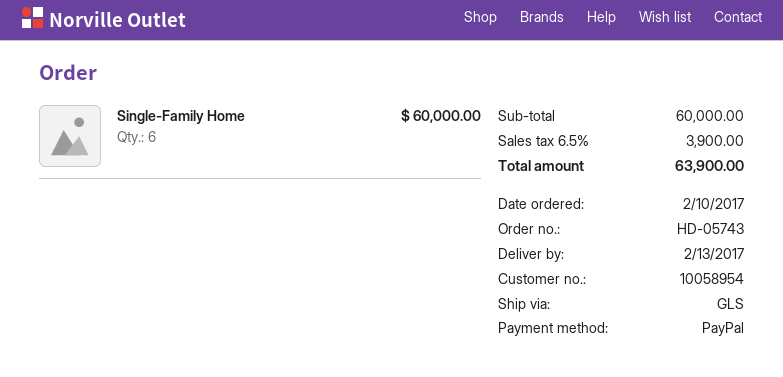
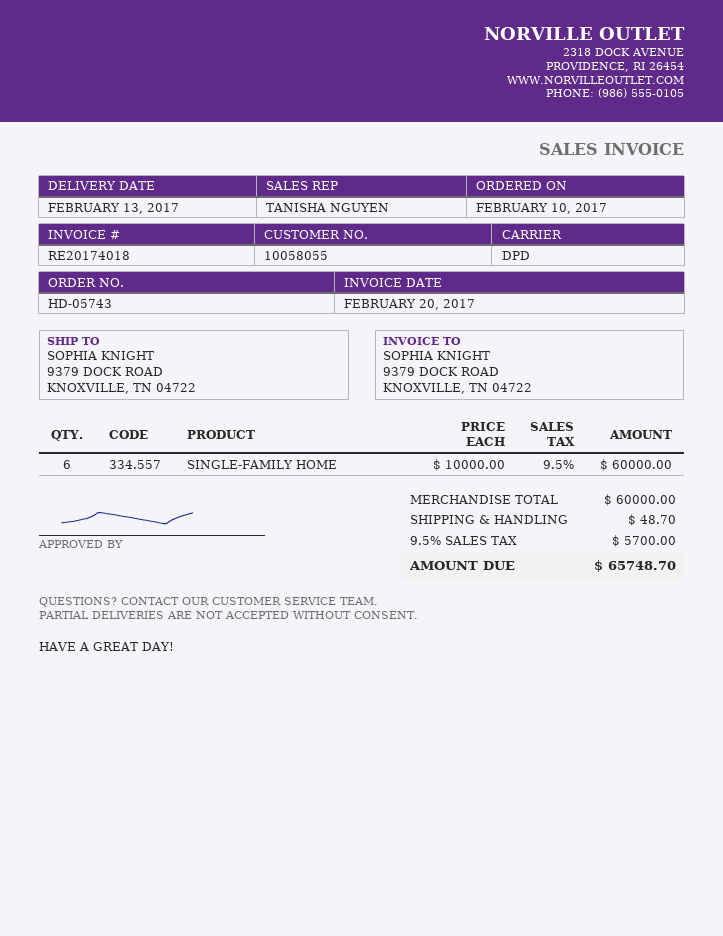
customer number: 10058954 -> 10058055
shipping method: GLS -> DPD
shipping: none -> 48.70
tax: 6.5% = 3900.00 -> 9.5% = 5700.00
total: 63900.00 -> 65748.70

